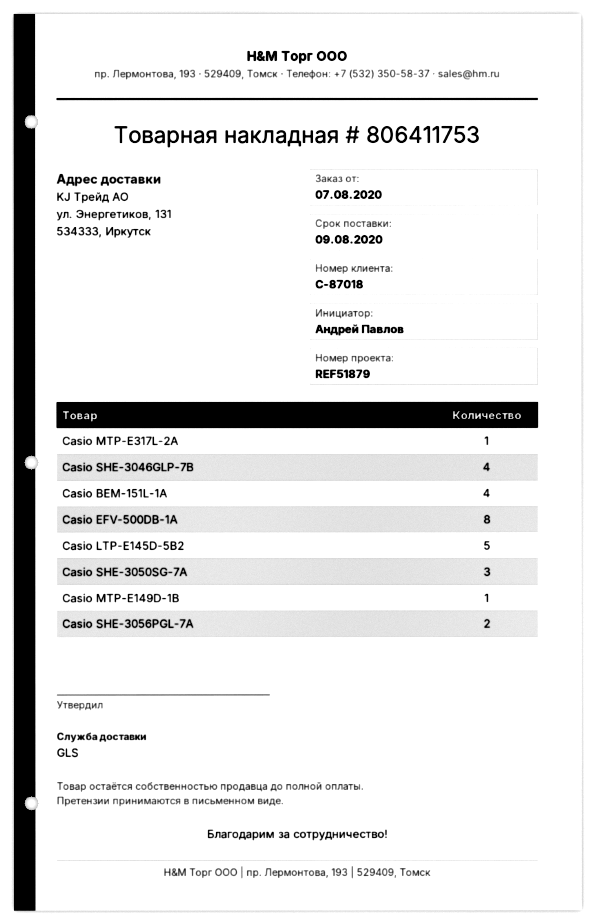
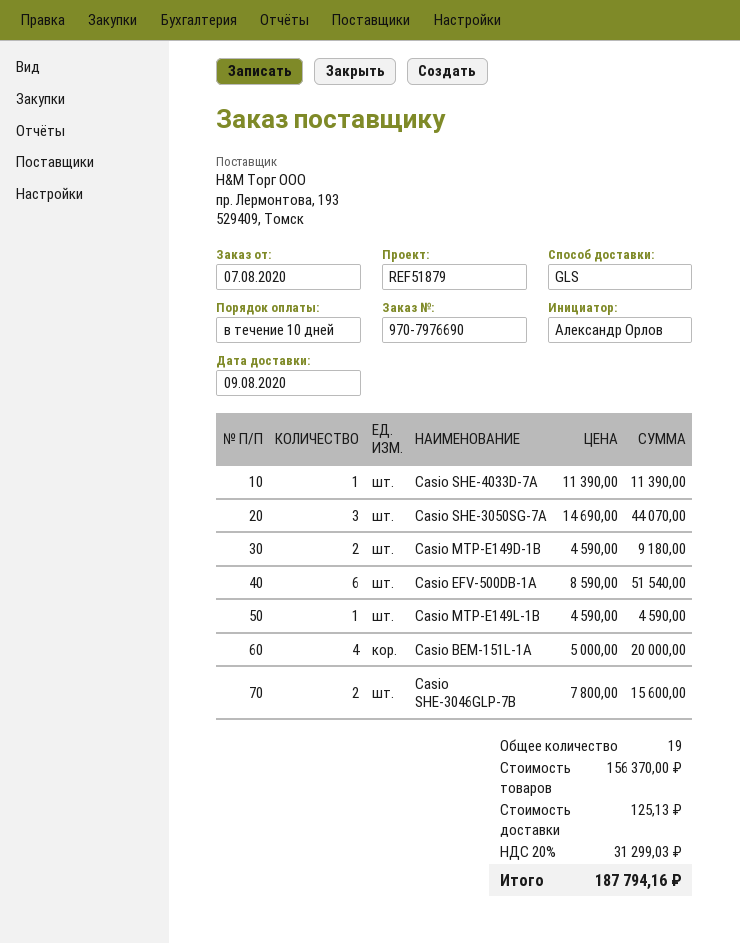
ordered by: Андрей Павлов -> Александр Орлов
Casio MTP-E317L-2A: 1 -> none
Casio SHE-3046GLP-7B: 4 -> 2
Casio EFV-500DB-1A: 8 -> 6
Casio LTP-E145D-5B2: 5 -> none
Casio MTP-E149D-1B: 1 -> 2
Casio SHE-3056PGL-7A: 2 -> none
Casio SHE-4033D-7A: none -> 1
Casio MTP-E149L-1B: none -> 1

